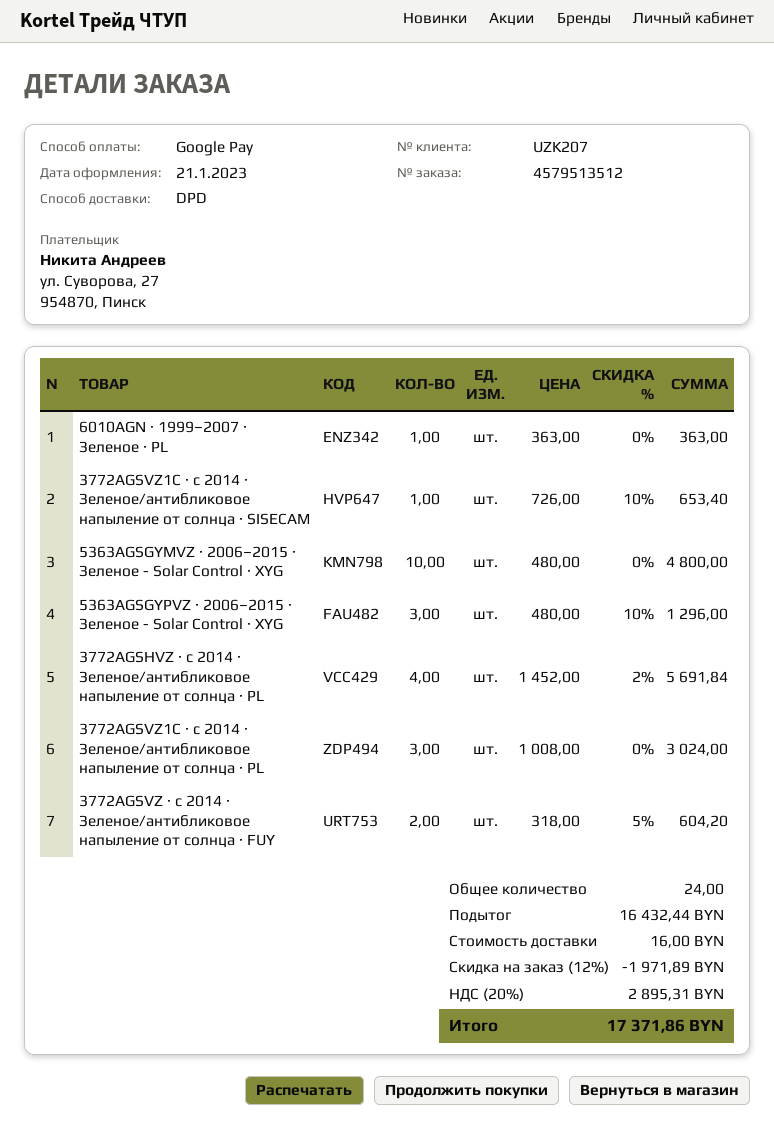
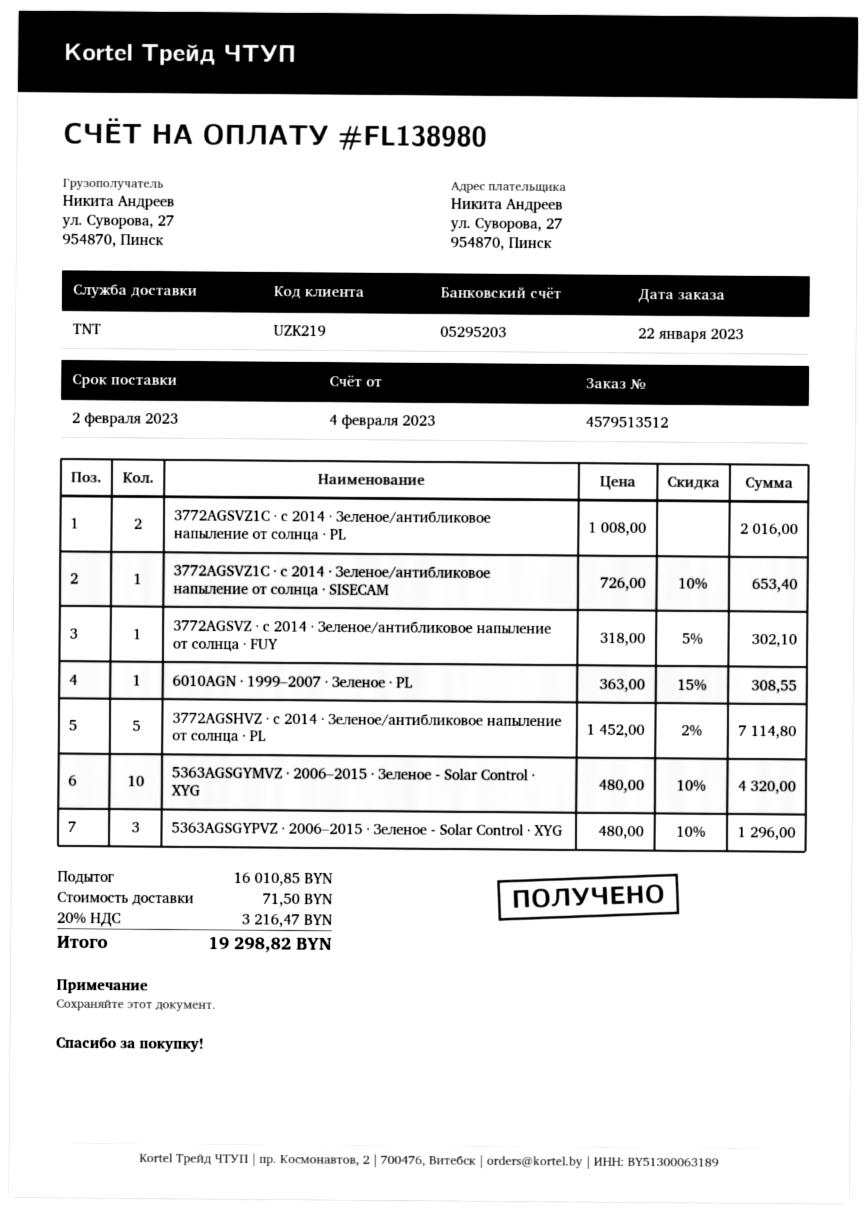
order date: 2023-01-21 -> 2023-01-22
customer number: UZK207 -> UZK219
shipping method: DPD -> TNT
6010AGN · 1999–2007 · Зеленое · PL: 1 x 363.00 = 363.00 -> 1 x 363.00 - 15% = 308.55
5363AGSGYMVZ · 2006–2015 · Зеленое - Solar Control · XYG: 10 x 480.00 = 4800.00 -> 10 x 480.00 - 10% = 4320.00
3772AGSHVZ · с 2014 · Зеленое/антибликовое напыление от солнца · PL: 4 x 1452.00 - 2% = 5691.84 -> 5 x 1452.00 - 2% = 7114.80
3772AGSVZ1C · с 2014 · Зеленое/антибликовое напыление от солнца · PL: 3 x 1008.00 = 3024.00 -> 2 x 1008.00 = 2016.00
3772AGSVZ · с 2014 · Зеленое/антибликовое напыление от солнца · FUY: 2 x 318.00 - 5% = 604.20 -> 1 x 318.00 - 5% = 302.10
subtotal: 16432.44 -> 16010.85
discount: 12% = 1971.89 -> none
shipping: 16.00 -> 71.50
tax: 20% = 2895.31 -> 20% = 3216.47
total: 17371.86 -> 19298.82

